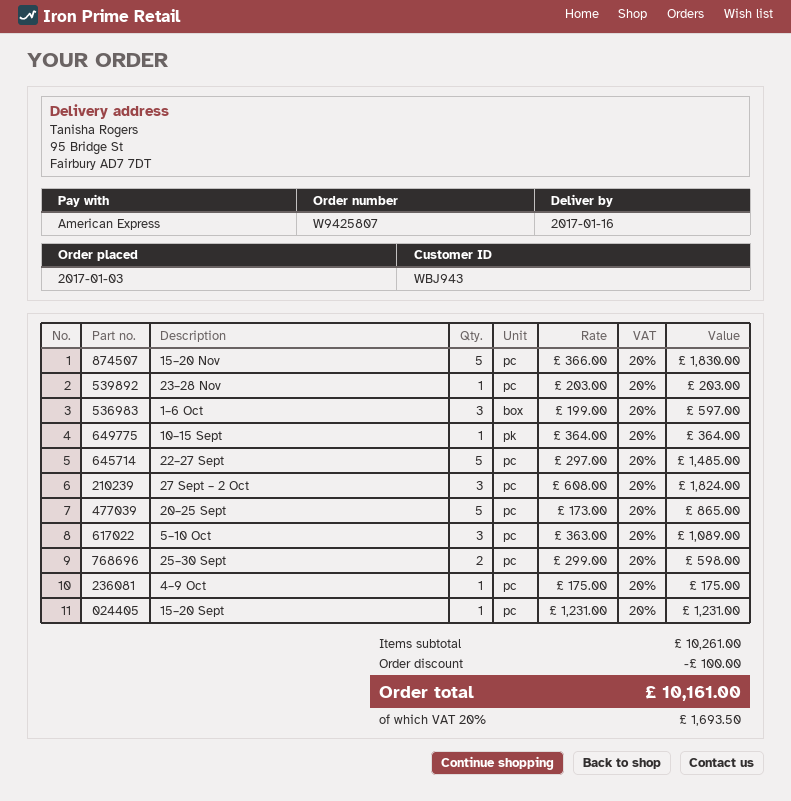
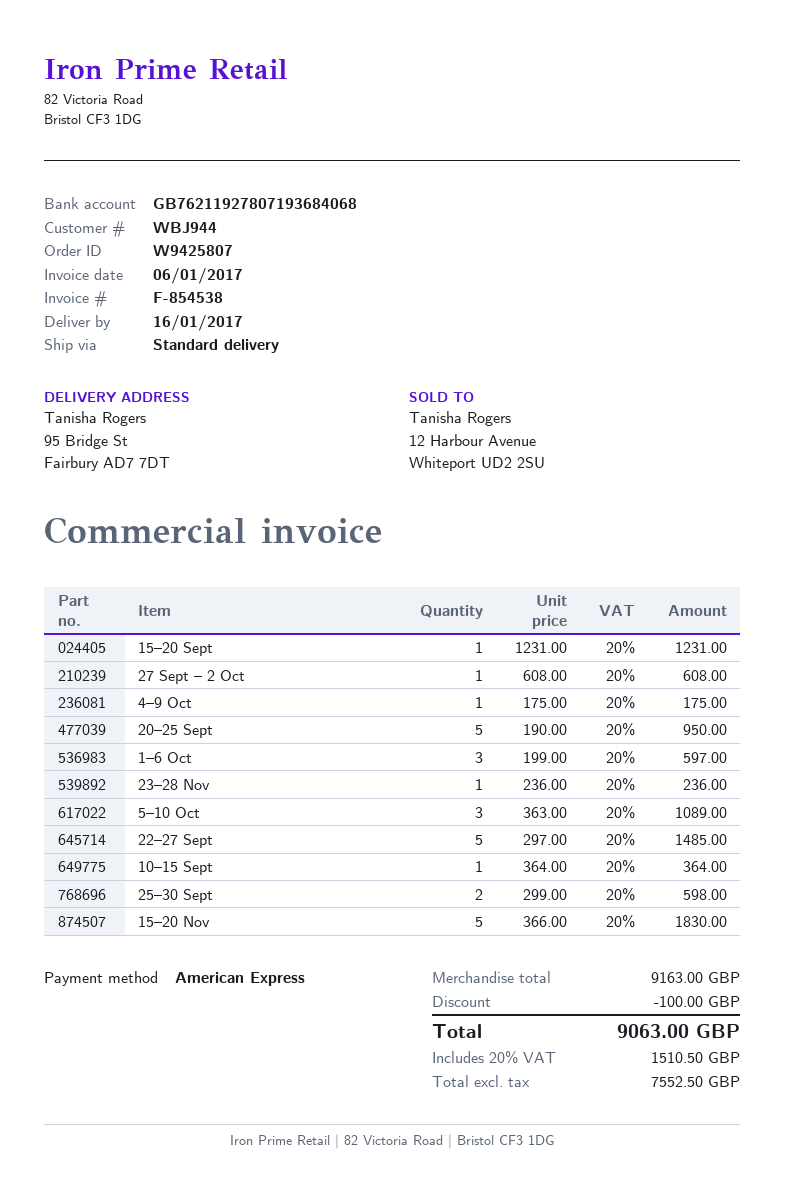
customer number: WBJ943 -> WBJ944
23–28 Nov: 1 x 203.00 = 203.00 -> 1 x 236.00 = 236.00
27 Sept – 2 Oct: 3 x 608.00 = 1824.00 -> 1 x 608.00 = 608.00
20–25 Sept: 5 x 173.00 = 865.00 -> 5 x 190.00 = 950.00
subtotal: 10261.00 -> 9163.00
tax: 20% = 1693.50 -> 20% = 1510.50
total: 10161.00 -> 9063.00

